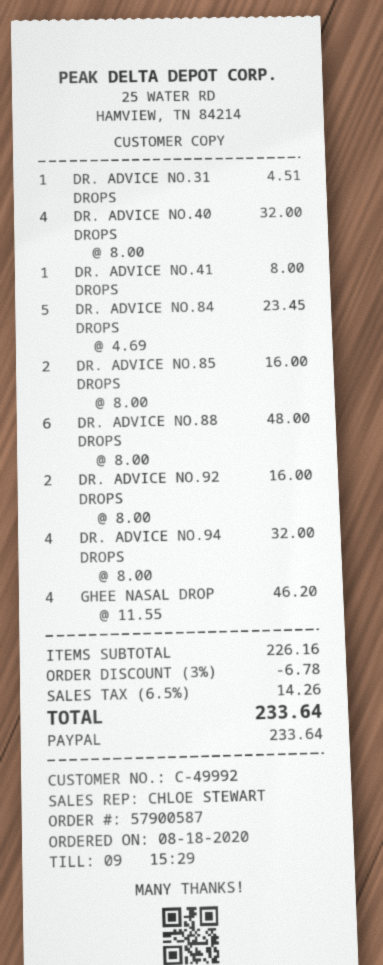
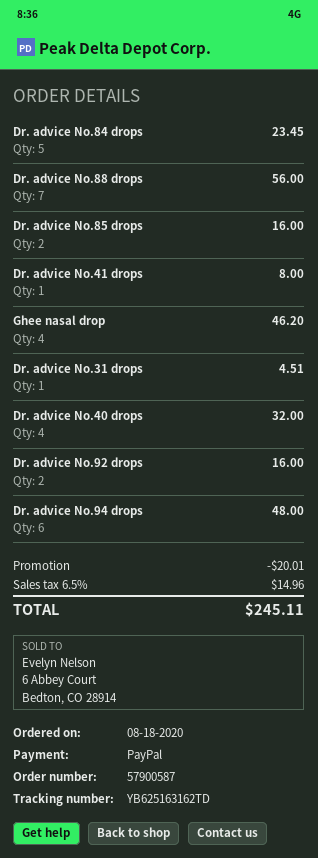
DR. ADVICE NO.88 DROPS: 6 for 48.00 -> 7 for 56.00
DR. ADVICE NO.94 DROPS: 4 for 32.00 -> 6 for 48.00
discount: 6.78 -> 20.01
tax: 6.5% = 14.26 -> 6.5% = 14.96
total: 233.64 -> 245.11

